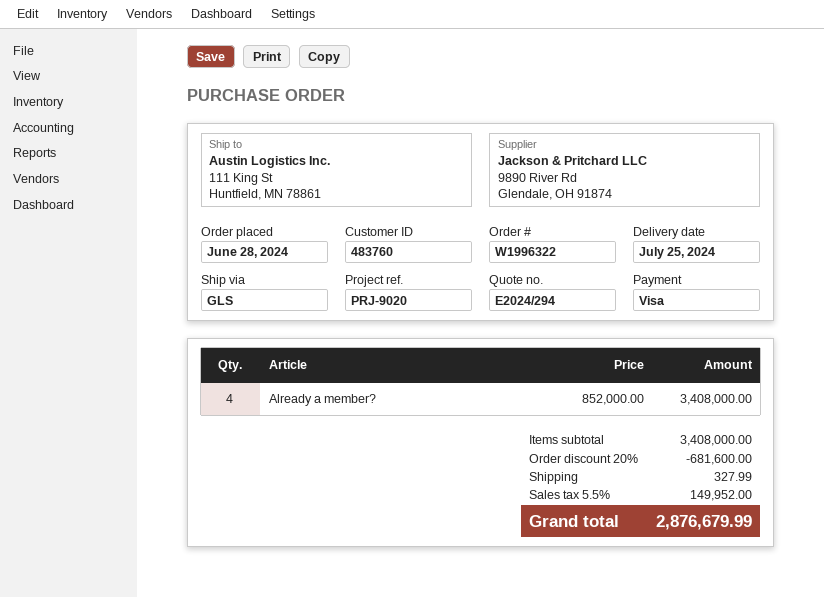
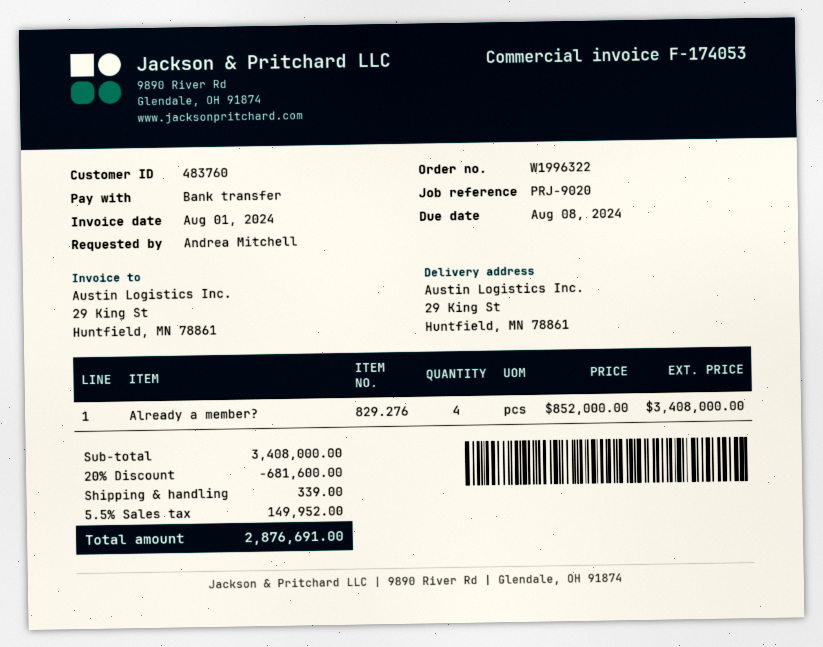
payment method: Visa -> bank transfer
ship to: 111 King St, Huntfield, MN 78861 -> 29 King St, Huntfield, MN 78861
shipping: 327.99 -> 339.00
total: 2876679.99 -> 2876691.00

